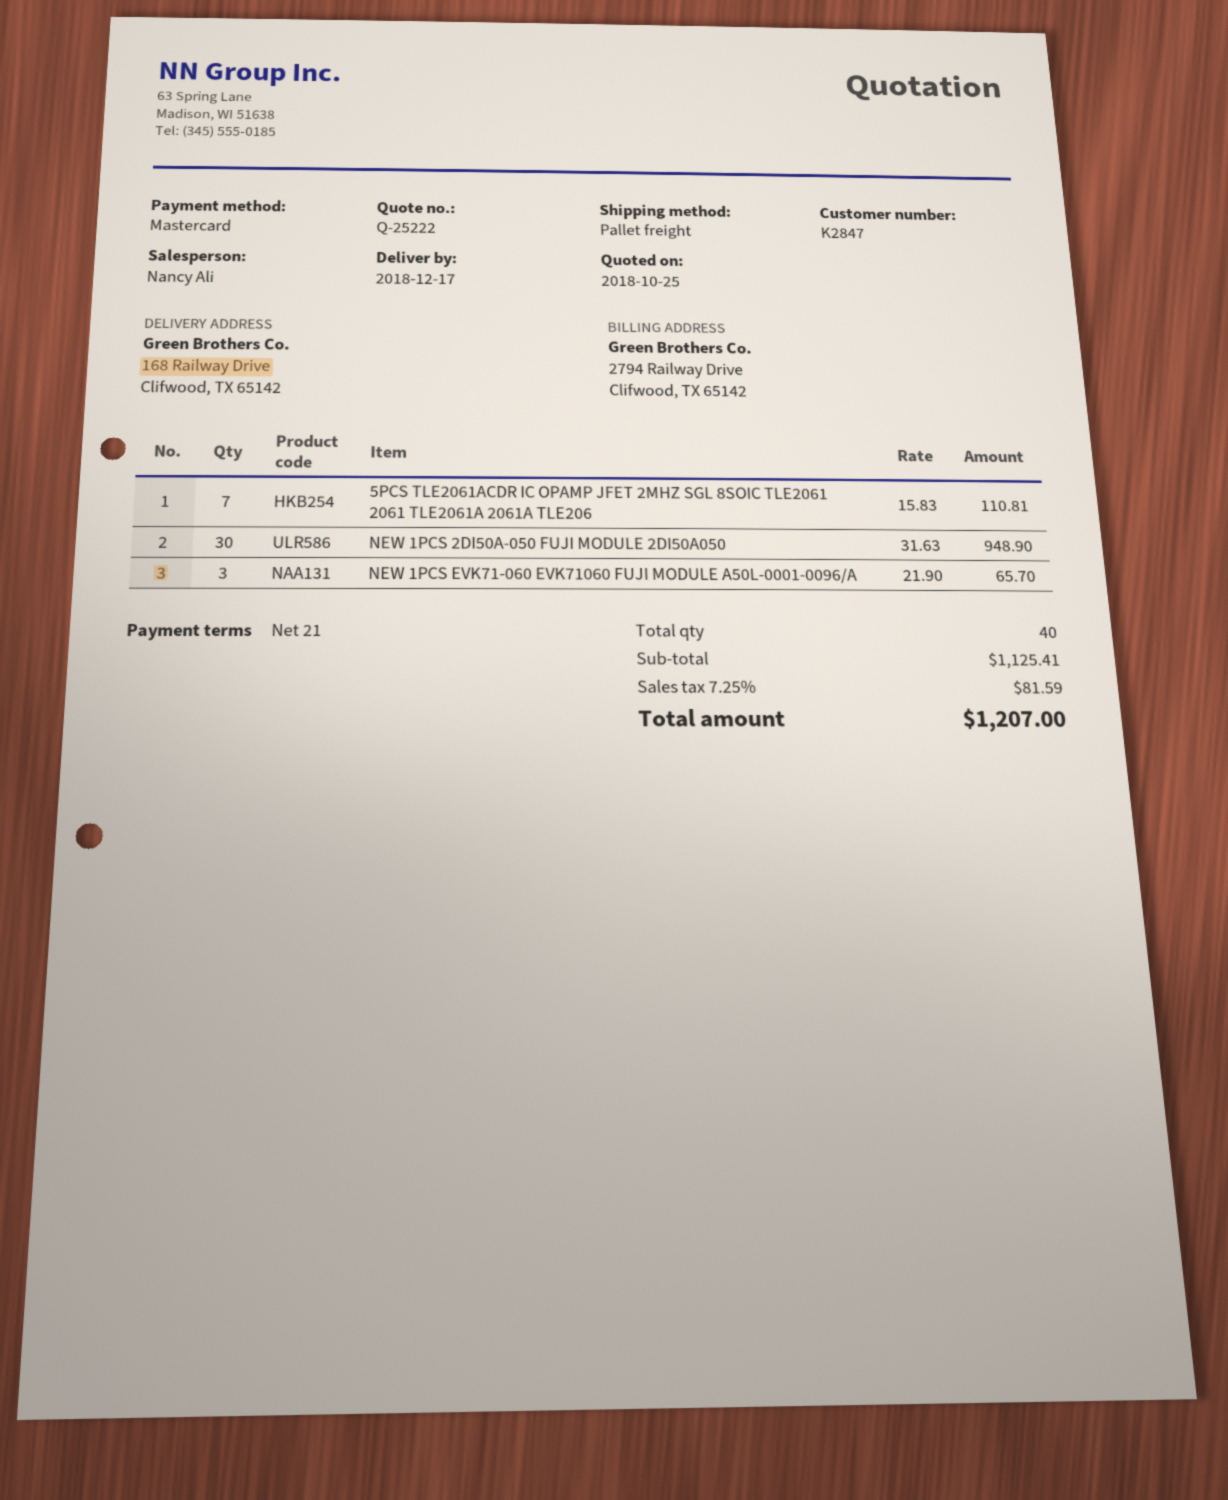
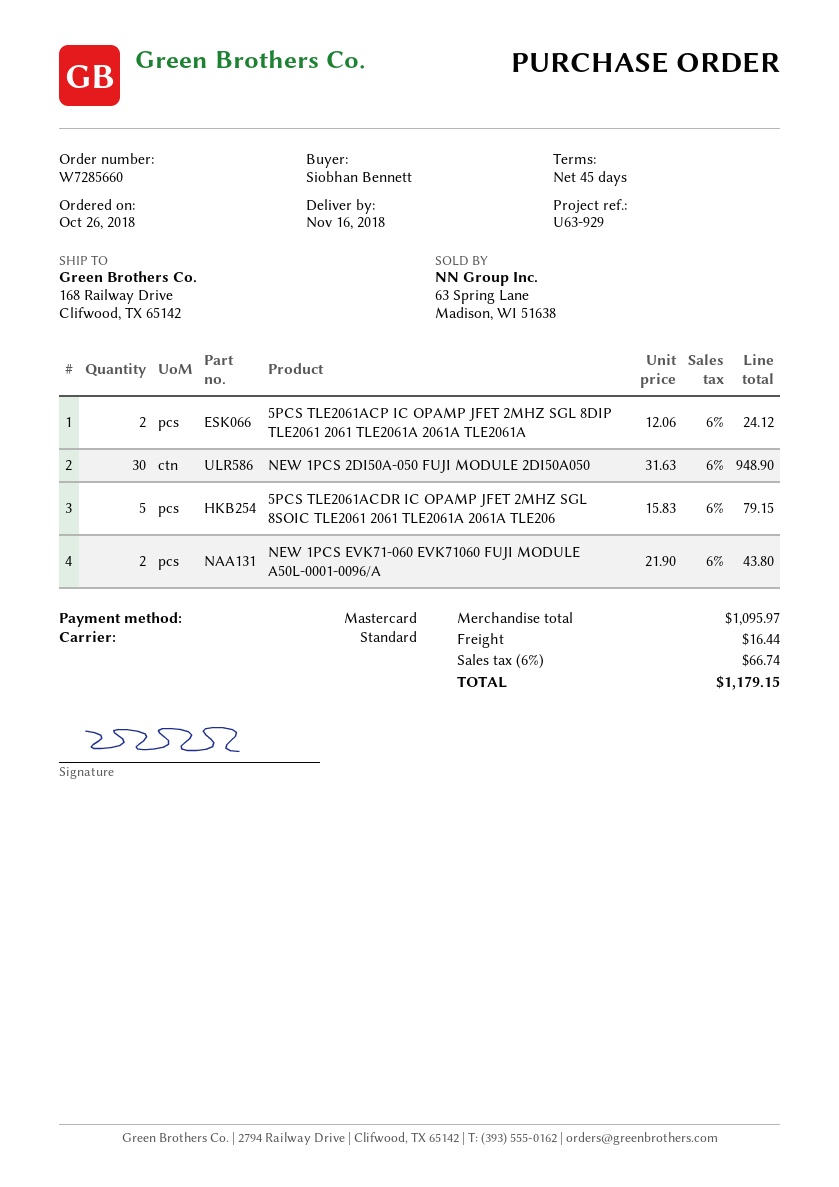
delivery date: 2018-12-17 -> 2018-11-16
payment terms: 21 days -> 45 days
shipping method: pallet freight -> standard
5PCS TLE2061ACDR IC OPAMP JFET 2MHZ SGL 8SOIC TLE2061 2061 TLE2061A 2061A TLE206: 7 x 15.83 = 110.81 -> 5 x 15.83 = 79.15
NEW 1PCS EVK71-060 EVK71060 FUJI MODULE A50L-0001-0096/A: 3 x 21.90 = 65.70 -> 2 x 21.90 = 43.80
5PCS TLE2061ACP IC OPAMP JFET 2MHZ SGL 8DIP TLE2061 2061 TLE2061A 2061A TLE2061A: none -> 2 x 12.06 = 24.12
subtotal: 1125.41 -> 1095.97
shipping: none -> 16.44
tax: 7.25% = 81.59 -> 6% = 66.74
total: 1207.00 -> 1179.15

